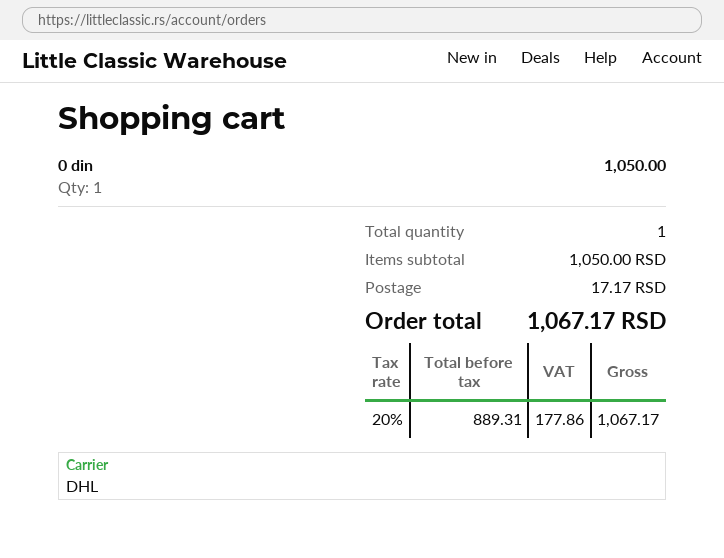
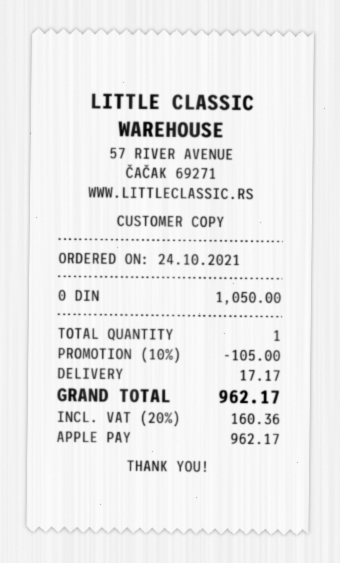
discount: none -> 10% = 105.00
tax: 20% = 177.86 -> 20% = 160.36
total: 1067.17 -> 962.17

